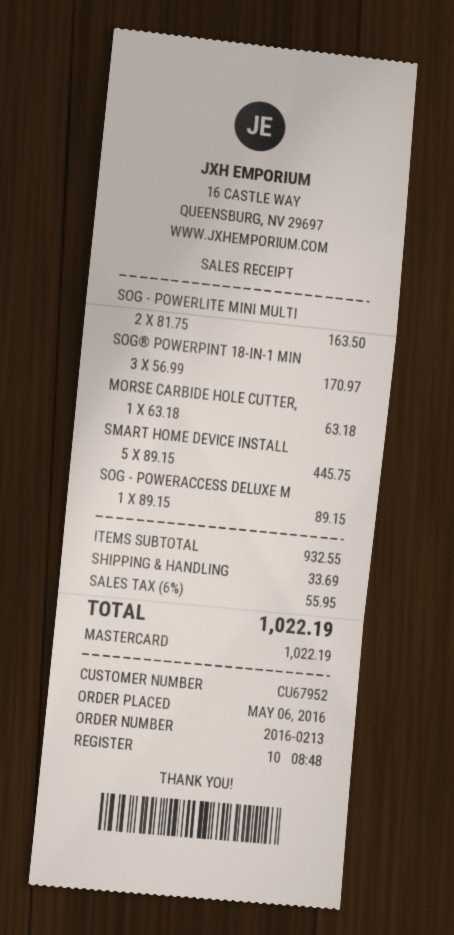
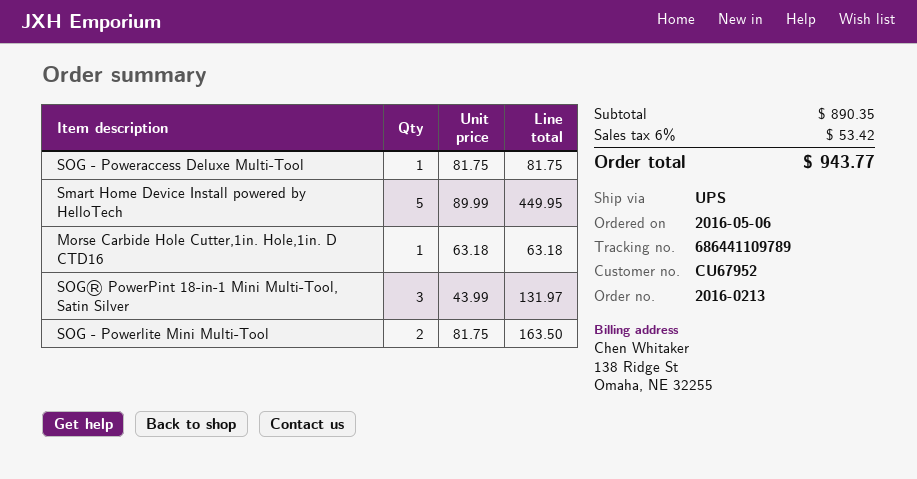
SOG® POWERPINT 18-IN-1 MIN: 3 x 56.99 = 170.97 -> 3 x 43.99 = 131.97
SMART HOME DEVICE INSTALL: 5 x 89.15 = 445.75 -> 5 x 89.99 = 449.95
SOG - POWERACCESS DELUXE M: 1 x 89.15 = 89.15 -> 1 x 81.75 = 81.75
subtotal: 932.55 -> 890.35
shipping: 33.69 -> none
tax: 6% = 55.95 -> 6% = 53.42
total: 1022.19 -> 943.77

